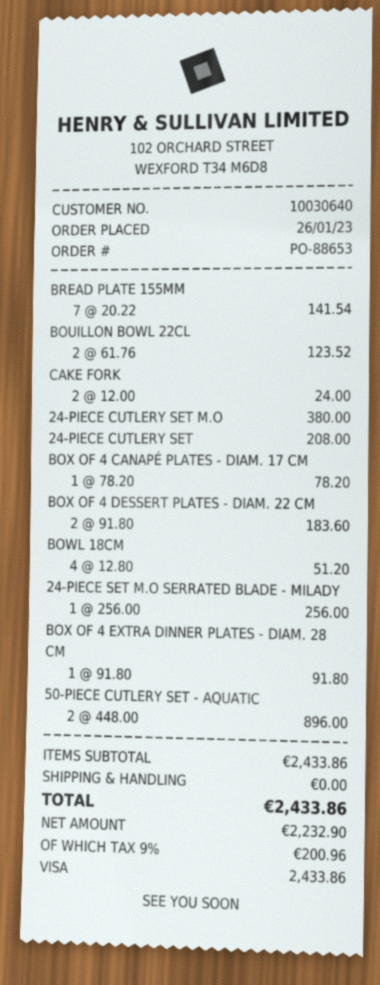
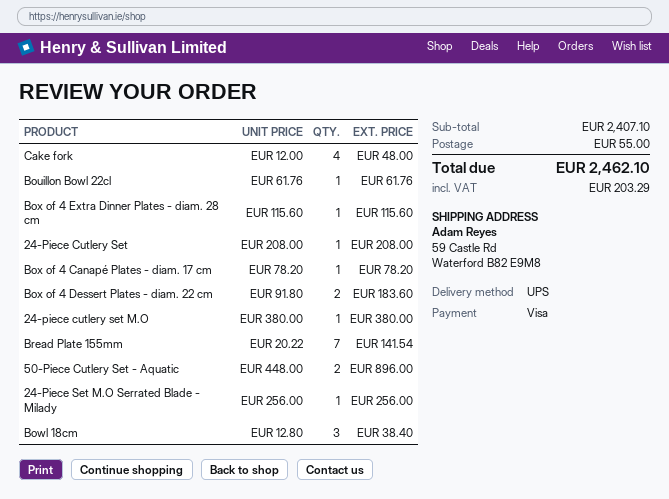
BOUILLON BOWL 22CL: 2 x 61.76 = 123.52 -> 1 x 61.76 = 61.76
CAKE FORK: 2 x 12.00 = 24.00 -> 4 x 12.00 = 48.00
BOWL 18CM: 4 x 12.80 = 51.20 -> 3 x 12.80 = 38.40
BOX OF 4 EXTRA DINNER PLATES - DIAM. 28 CM: 1 x 91.80 = 91.80 -> 1 x 115.60 = 115.60
subtotal: 2433.86 -> 2407.10
shipping: 0.00 -> 55.00
tax: 200.96 -> 203.29
total: 2433.86 -> 2462.10

